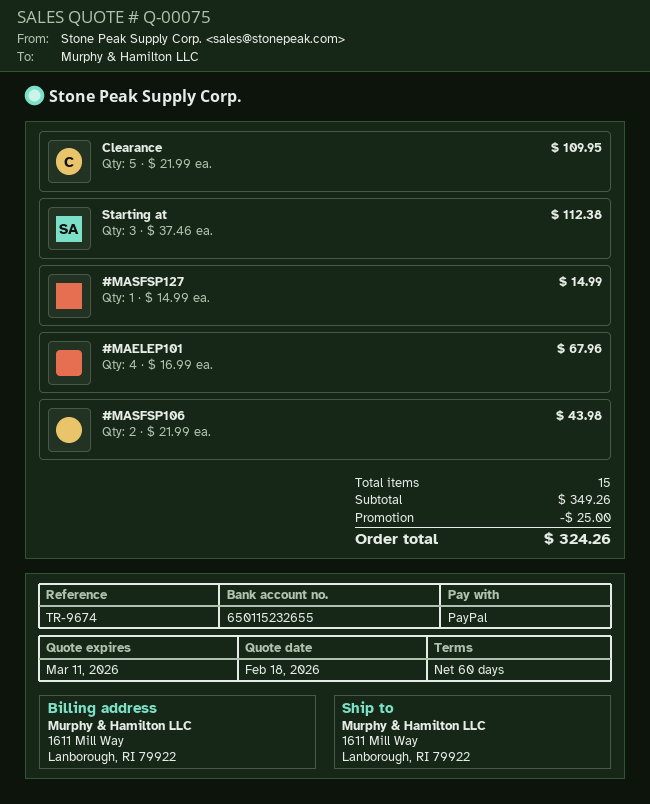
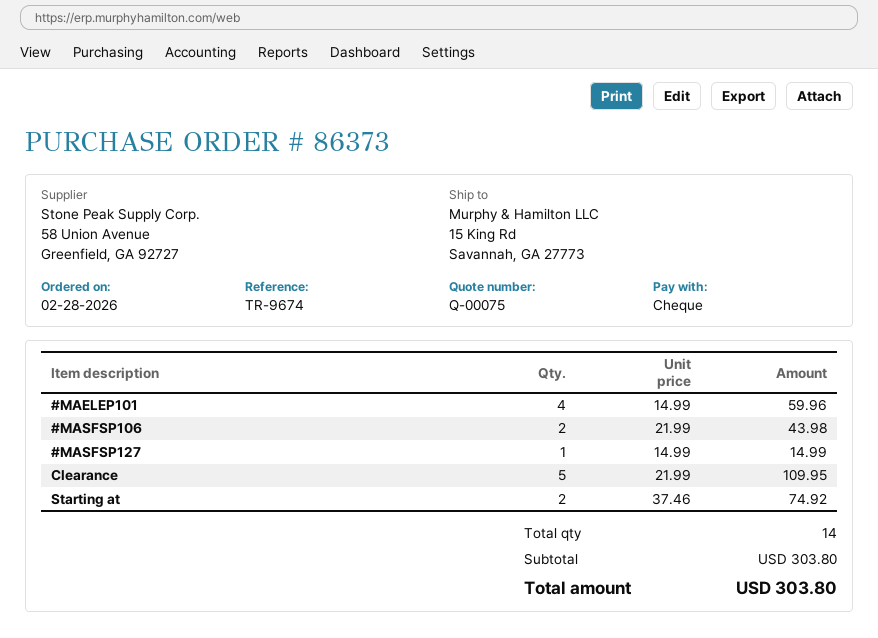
payment method: PayPal -> cheque
ship to: 1611 Mill Way, Lanborough, RI 79922 -> 15 King Rd, Savannah, GA 27773
Starting at: 3 x 37.46 = 112.38 -> 2 x 37.46 = 74.92
#MAELEP101: 4 x 16.99 = 67.96 -> 4 x 14.99 = 59.96
total quantity: 15 -> 14
subtotal: 349.26 -> 303.80
discount: 25.00 -> none
total: 324.26 -> 303.80

